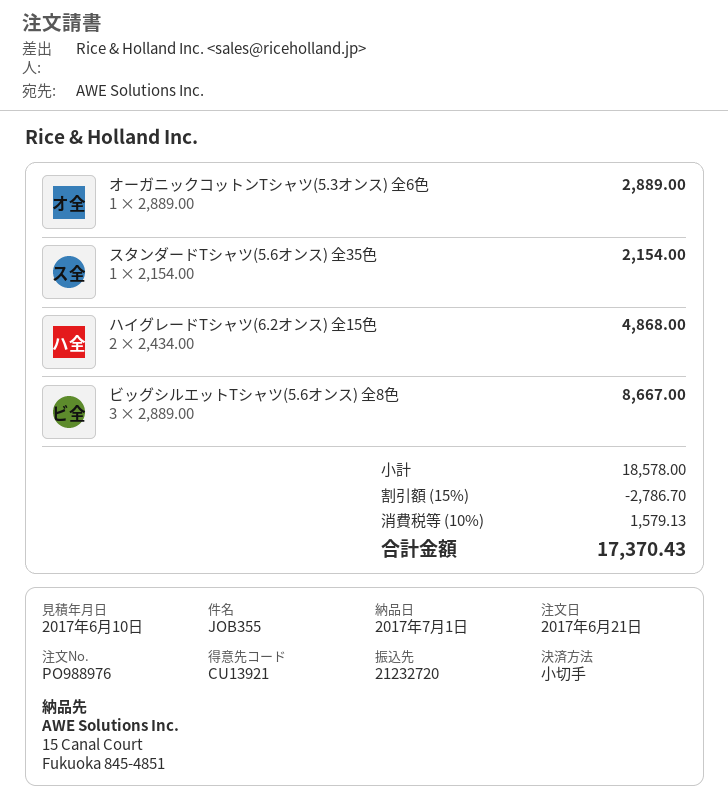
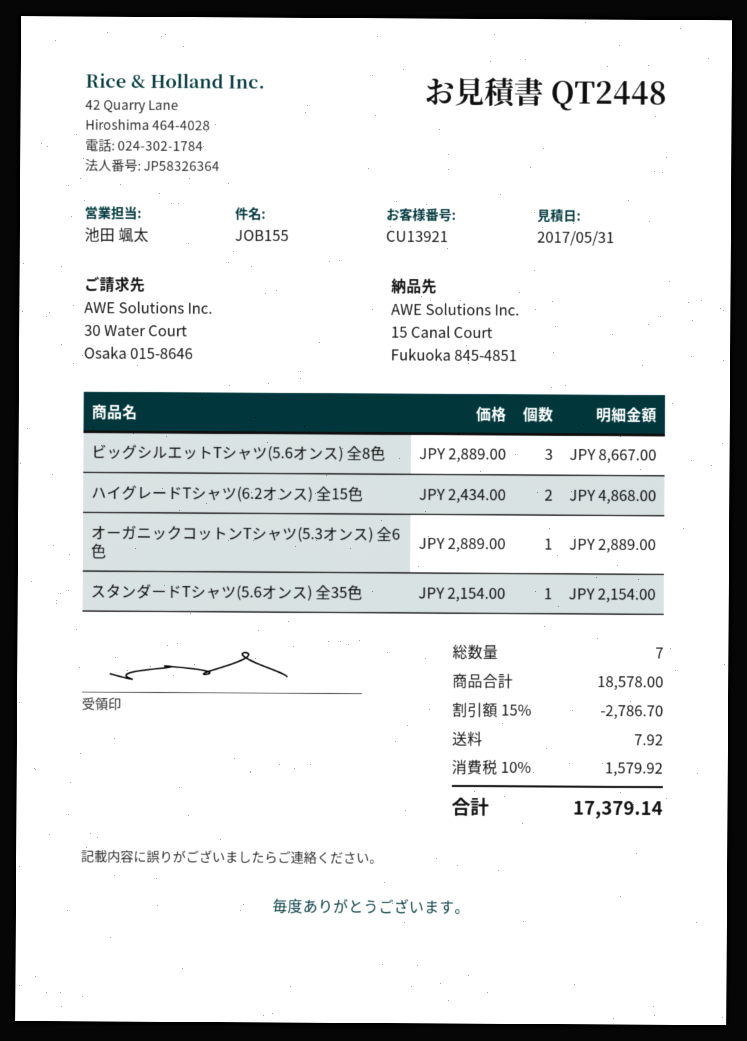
quote date: 2017-06-10 -> 2017-05-31
reference: JOB355 -> JOB155
shipping: none -> 7.92
tax: 10% = 1579.13 -> 10% = 1579.92
total: 17370.43 -> 17379.14

